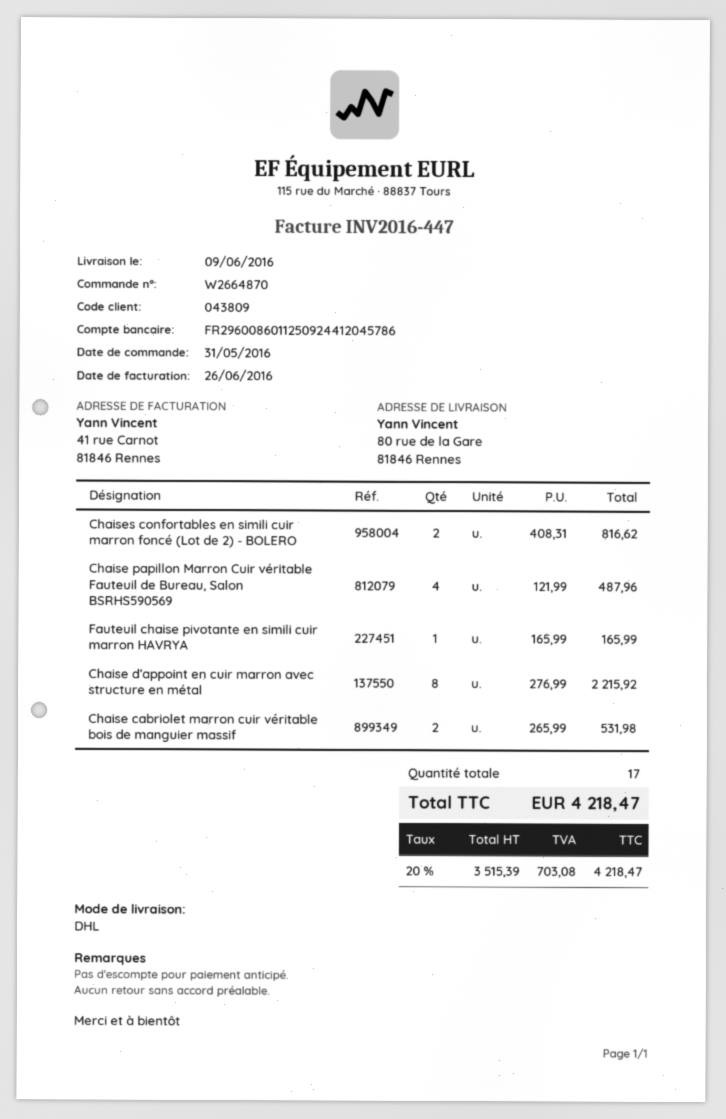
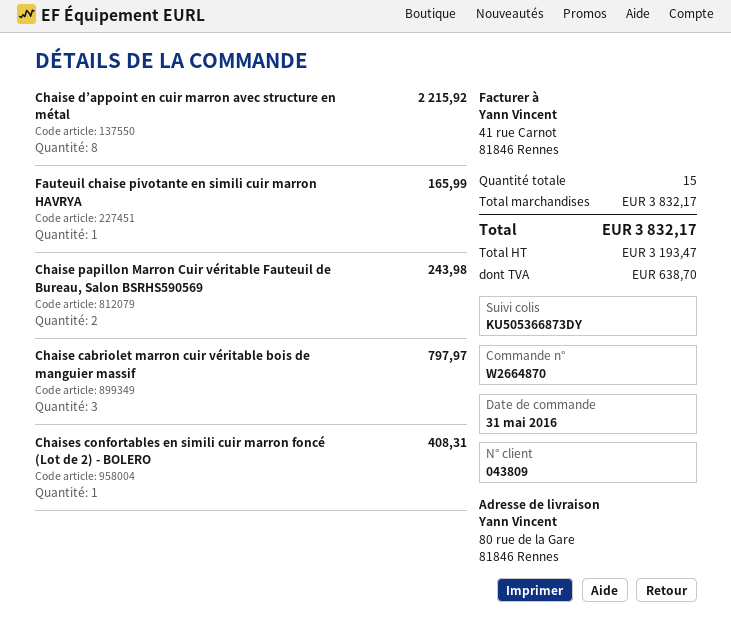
Chaises confortables en simili cuir marron foncé (Lot de 2) - BOLERO: 2 for 816.62 -> 1 for 408.31
Chaise papillon Marron Cuir véritable Fauteuil de Bureau, Salon BSRHS590569: 4 for 487.96 -> 2 for 243.98
Chaise cabriolet marron cuir véritable bois de manguier massif: 2 for 531.98 -> 3 for 797.97
total quantity: 17 -> 15
net: 3515.39 -> 3193.47
tax: 703.08 -> 638.70
total: 4218.47 -> 3832.17

